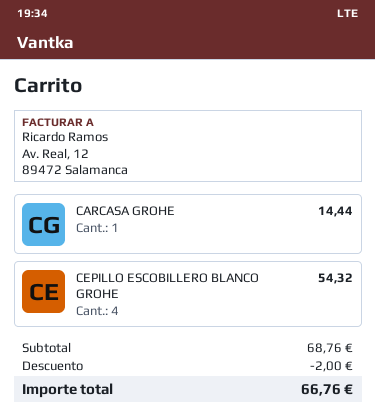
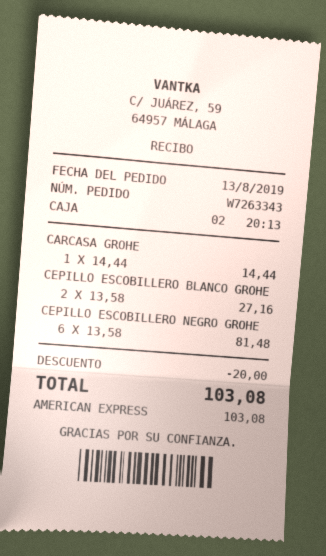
CEPILLO ESCOBILLERO BLANCO GROHE: 4 for 54.32 -> 2 for 27.16
CEPILLO ESCOBILLERO NEGRO GROHE: none -> 6 for 81.48
discount: 2.00 -> 20.00
total: 66.76 -> 103.08

